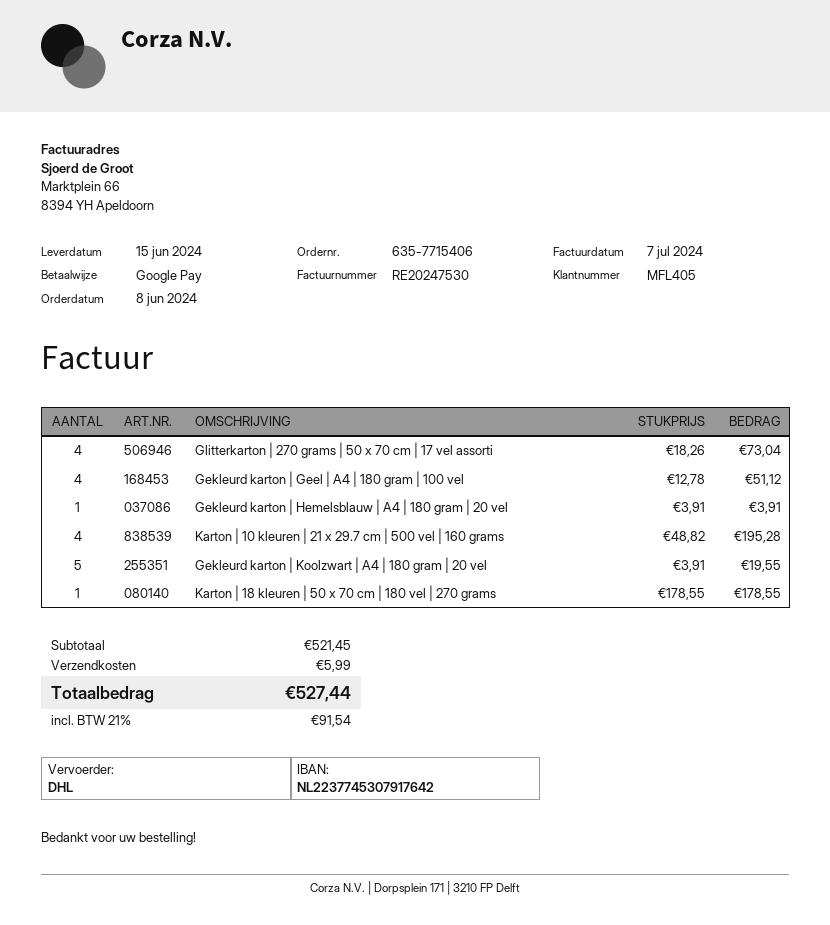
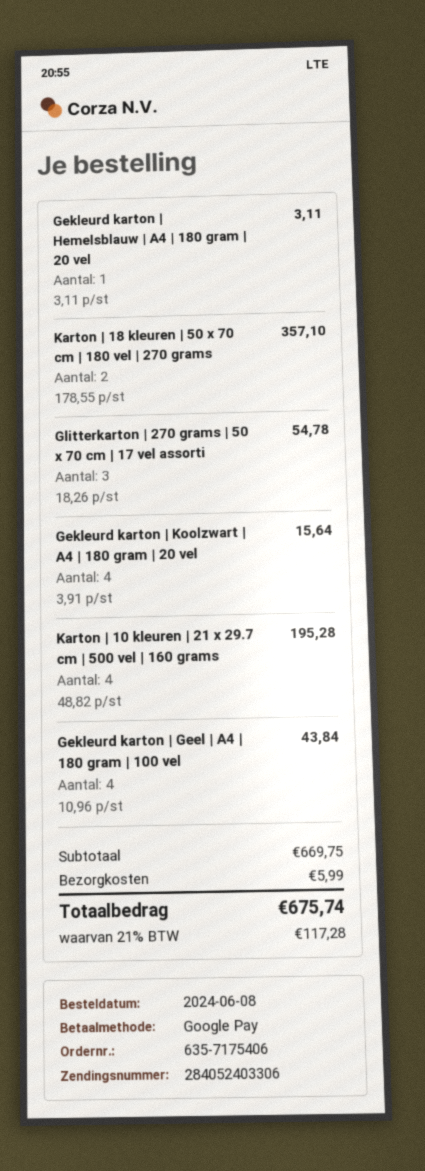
order number: 635-7715406 -> 635-7175406
Glitterkarton | 270 grams | 50 x 70 cm | 17 vel assorti: 4 x 18.26 = 73.04 -> 3 x 18.26 = 54.78
Gekleurd karton | Geel | A4 | 180 gram | 100 vel: 4 x 12.78 = 51.12 -> 4 x 10.96 = 43.84
Gekleurd karton | Hemelsblauw | A4 | 180 gram | 20 vel: 1 x 3.91 = 3.91 -> 1 x 3.11 = 3.11
Gekleurd karton | Koolzwart | A4 | 180 gram | 20 vel: 5 x 3.91 = 19.55 -> 4 x 3.91 = 15.64
Karton | 18 kleuren | 50 x 70 cm | 180 vel | 270 grams: 1 x 178.55 = 178.55 -> 2 x 178.55 = 357.10
subtotal: 521.45 -> 669.75
tax: 21% = 91.54 -> 21% = 117.28
total: 527.44 -> 675.74

